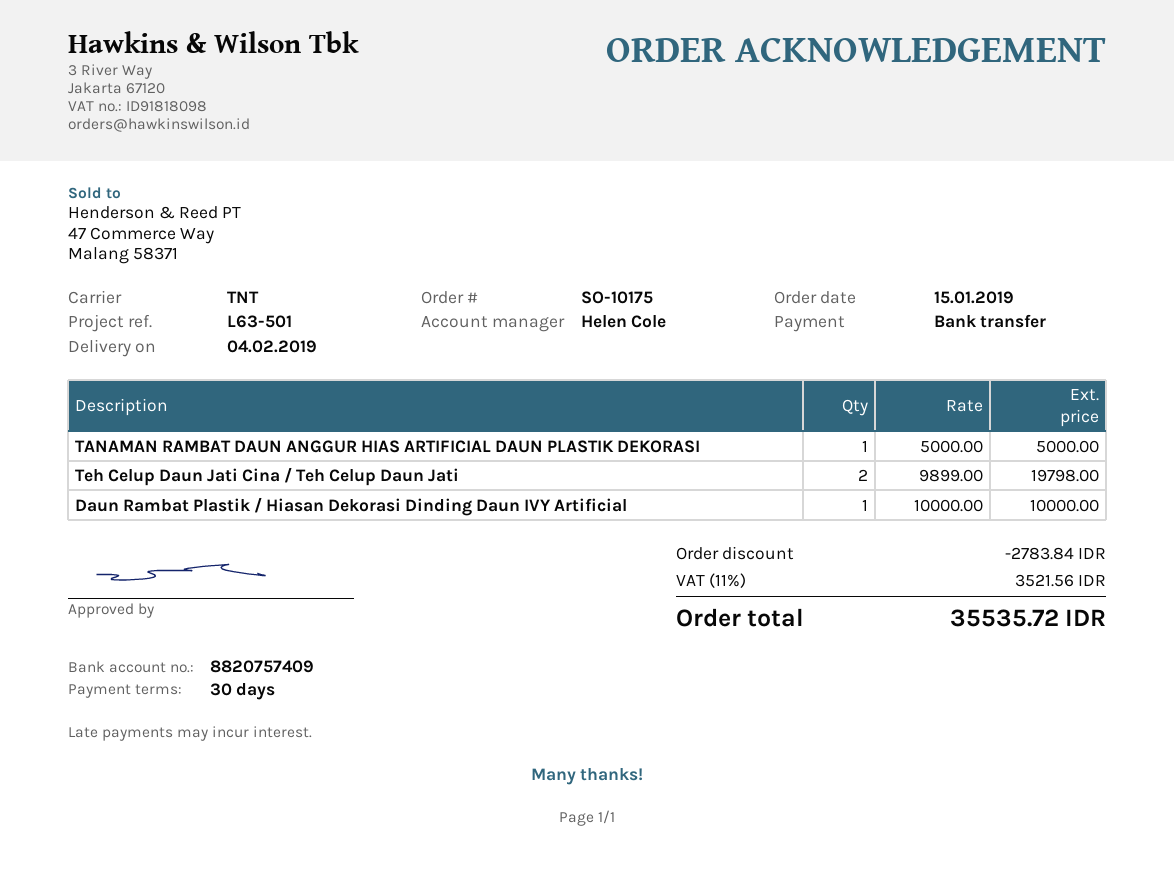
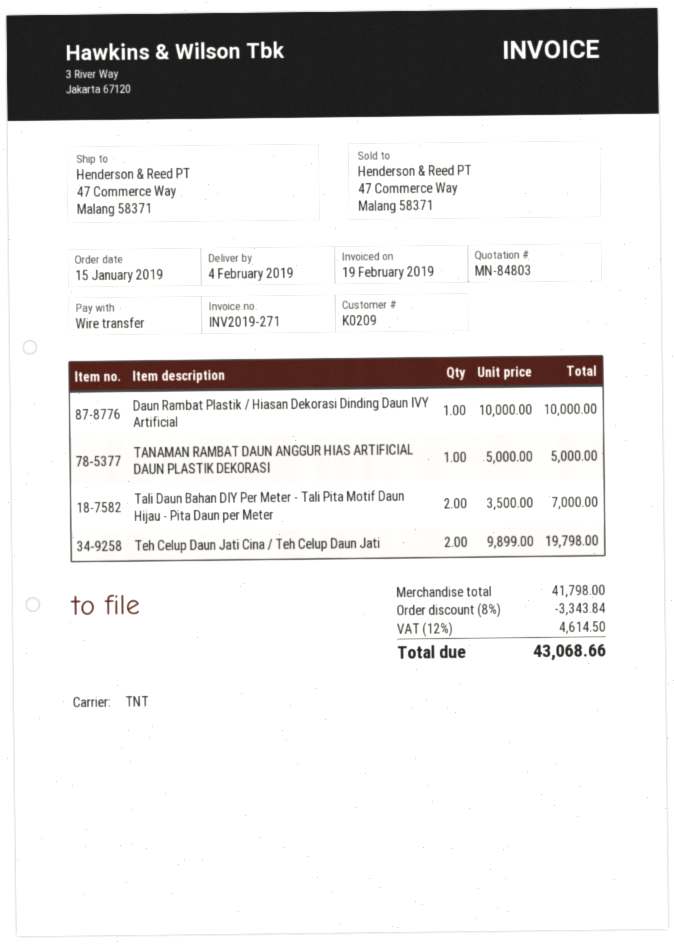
Tali Daun Bahan DIY Per Meter - Tali Pita Motif Daun Hijau - Pita Daun per Meter: none -> 2 x 3500.00 = 7000.00
discount: 2783.84 -> 3343.84
tax: 11% = 3521.56 -> 12% = 4614.50
total: 35535.72 -> 43068.66

